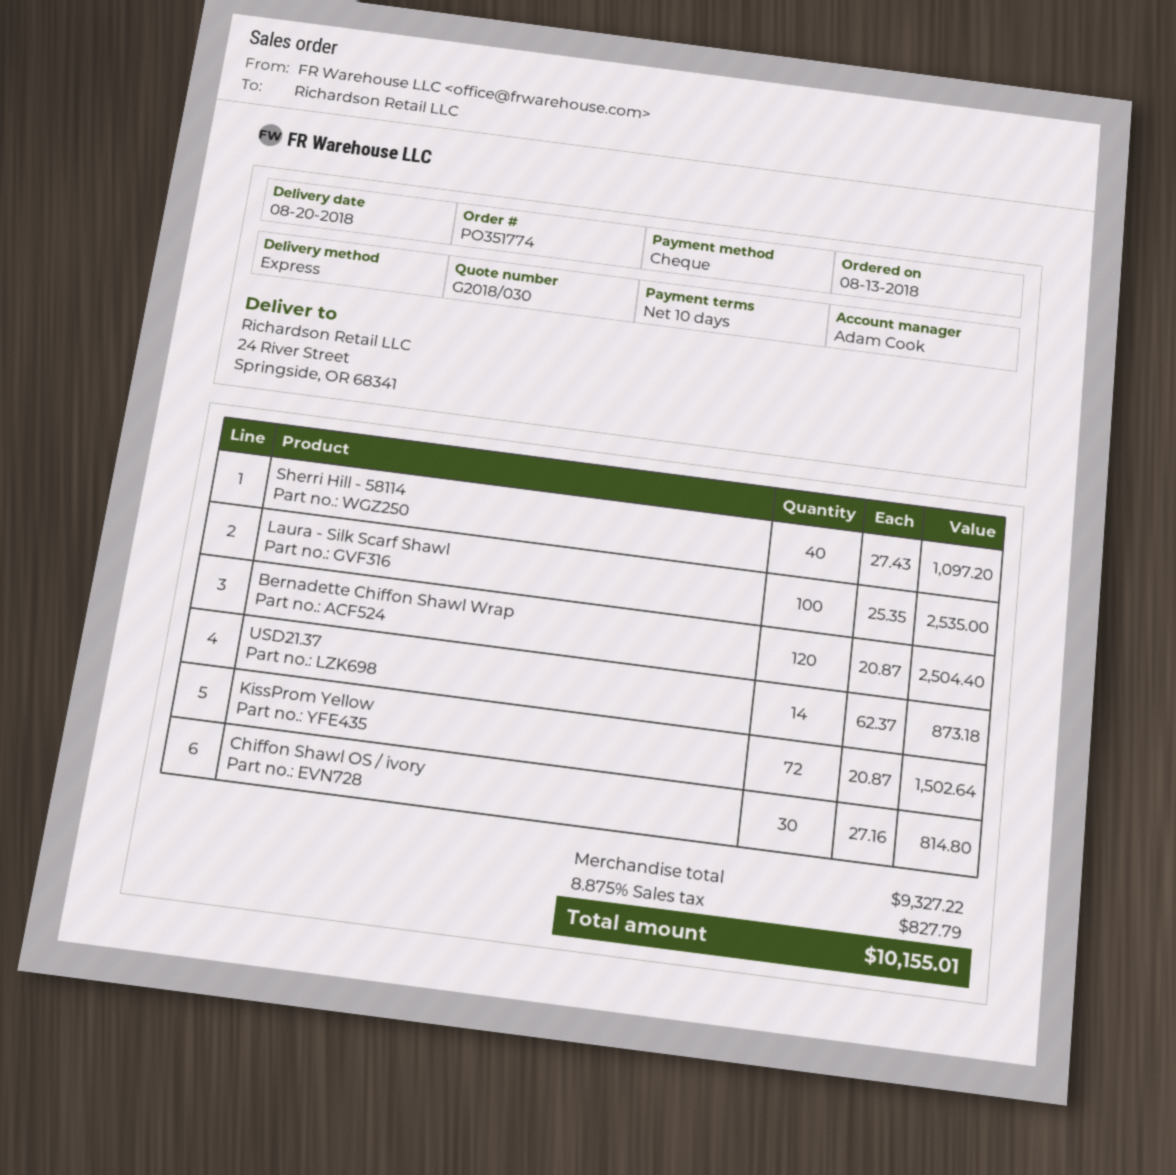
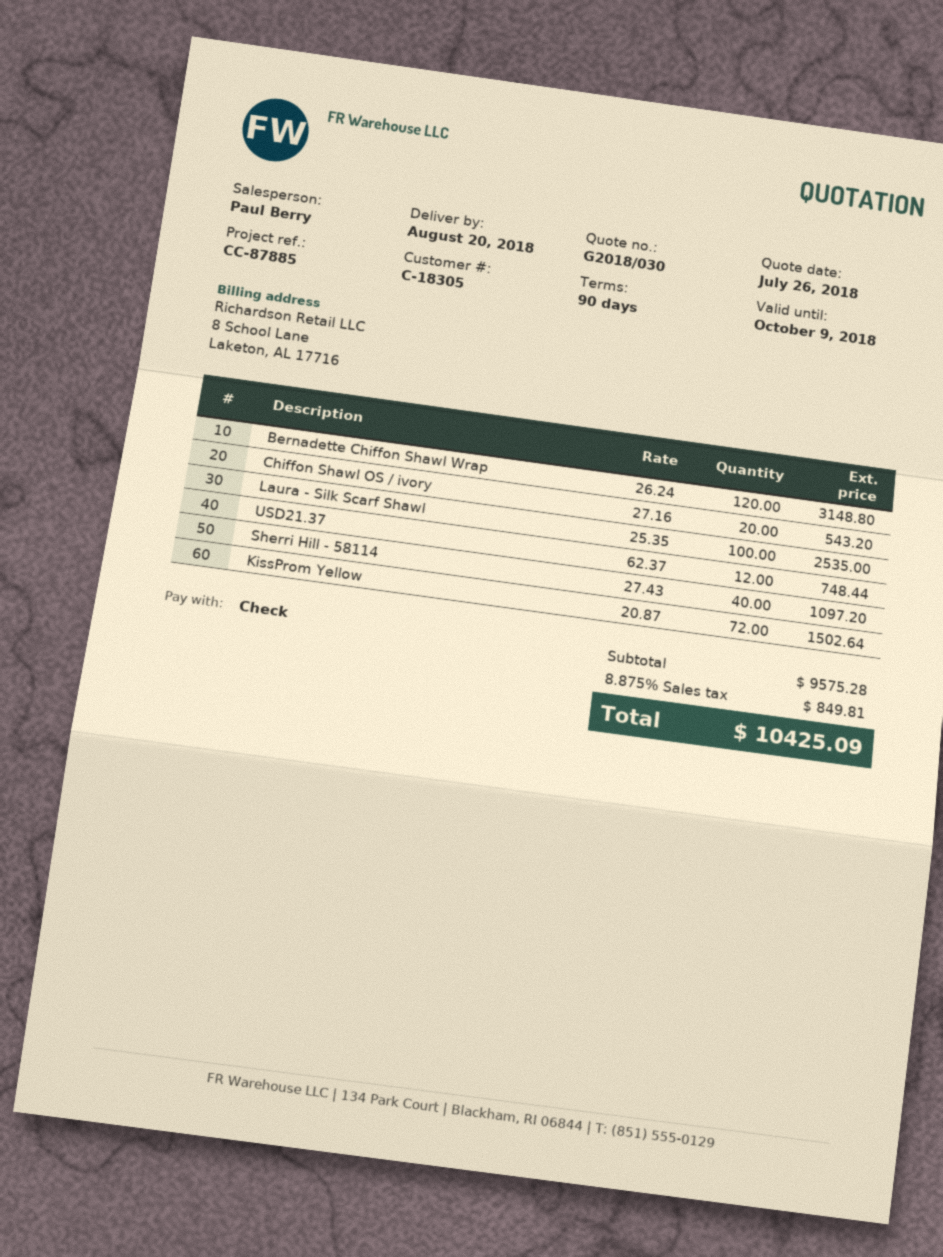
payment terms: 10 days -> 90 days
sales rep: Adam Cook -> Paul Berry
Bernadette Chiffon Shawl Wrap: 120 x 20.87 = 2504.40 -> 120 x 26.24 = 3148.80
USD21.37: 14 x 62.37 = 873.18 -> 12 x 62.37 = 748.44
Chiffon Shawl OS / ivory: 30 x 27.16 = 814.80 -> 20 x 27.16 = 543.20
subtotal: 9327.22 -> 9575.28
tax: 8.875% = 827.79 -> 8.875% = 849.81
total: 10155.01 -> 10425.09

